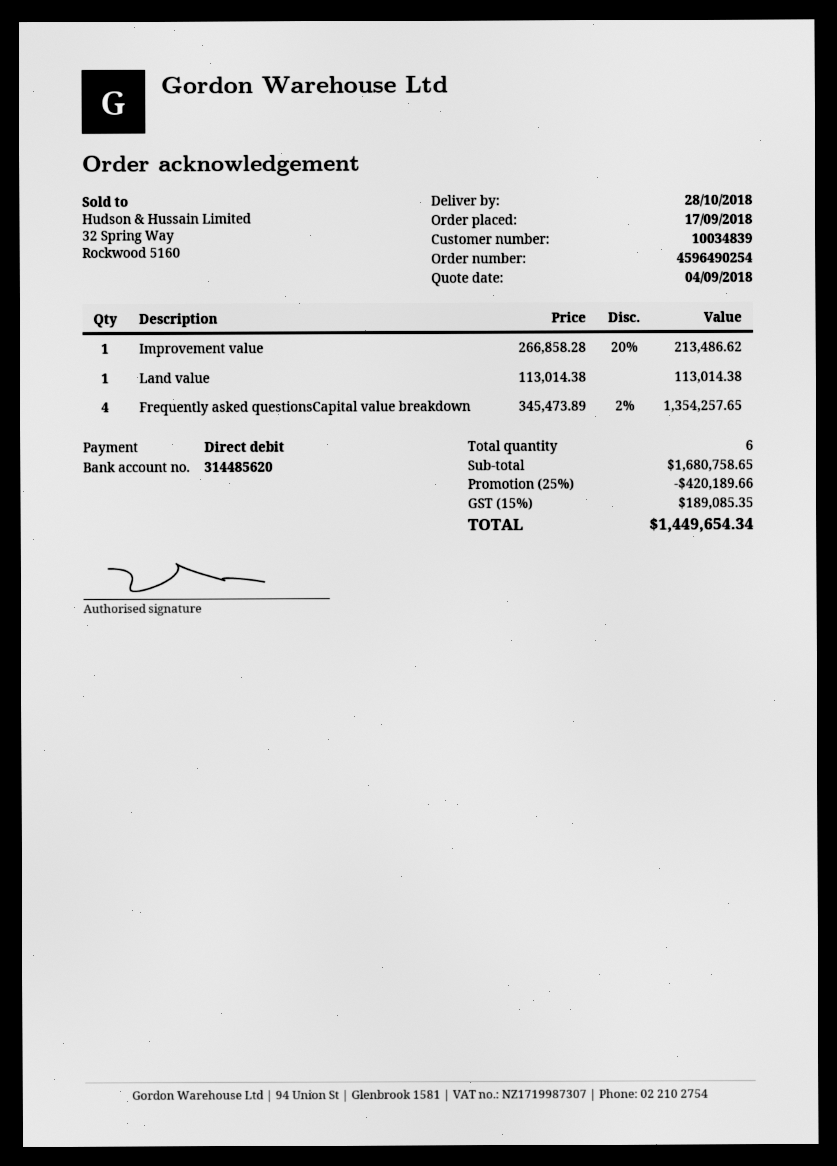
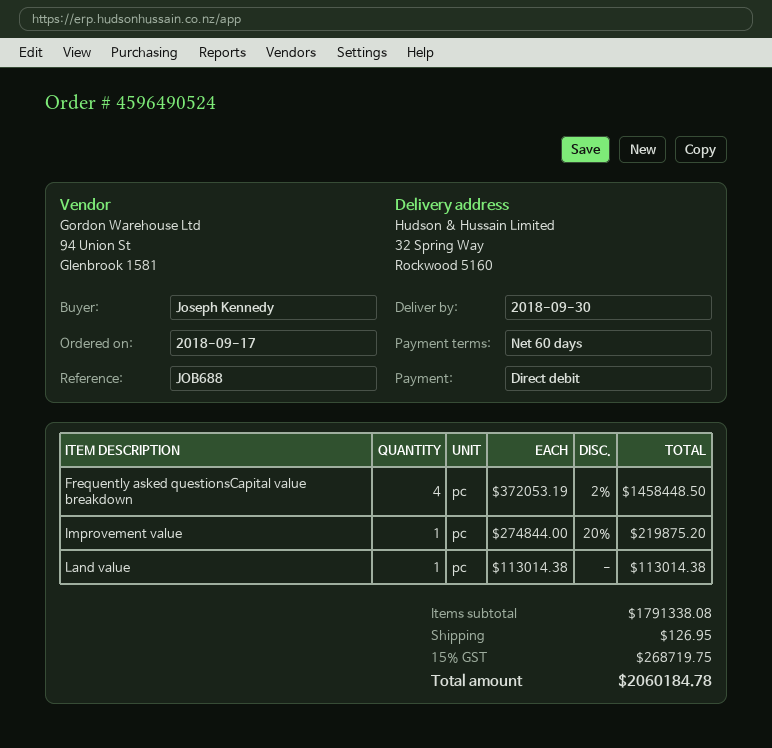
order number: 4596490254 -> 4596490524
delivery date: 2018-10-28 -> 2018-09-30
Improvement value: 1 x 266858.28 - 20% = 213486.62 -> 1 x 274844.00 - 20% = 219875.20
Frequently asked questionsCapital value breakdown: 4 x 345473.89 - 2% = 1354257.65 -> 4 x 372053.19 - 2% = 1458448.50
subtotal: 1680758.65 -> 1791338.08
discount: 25% = 420189.66 -> none
shipping: none -> 126.95
tax: 15% = 189085.35 -> 15% = 268719.75
total: 1449654.34 -> 2060184.78

